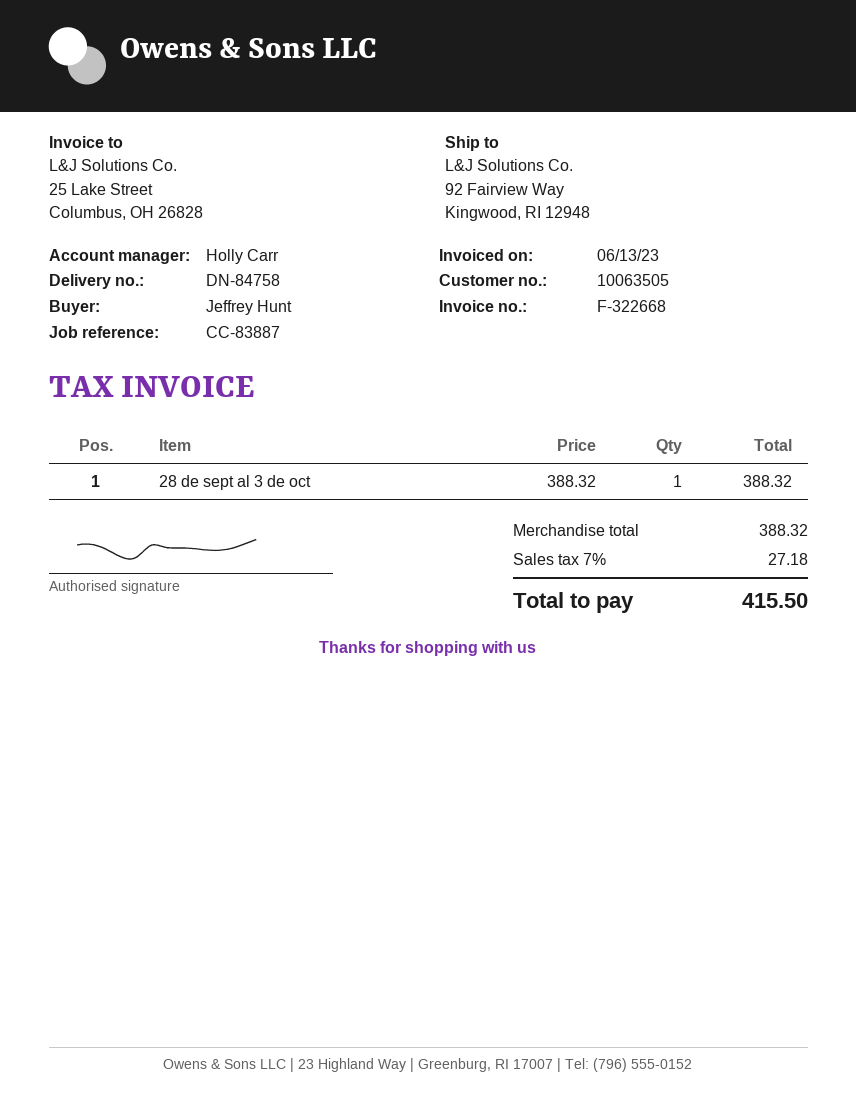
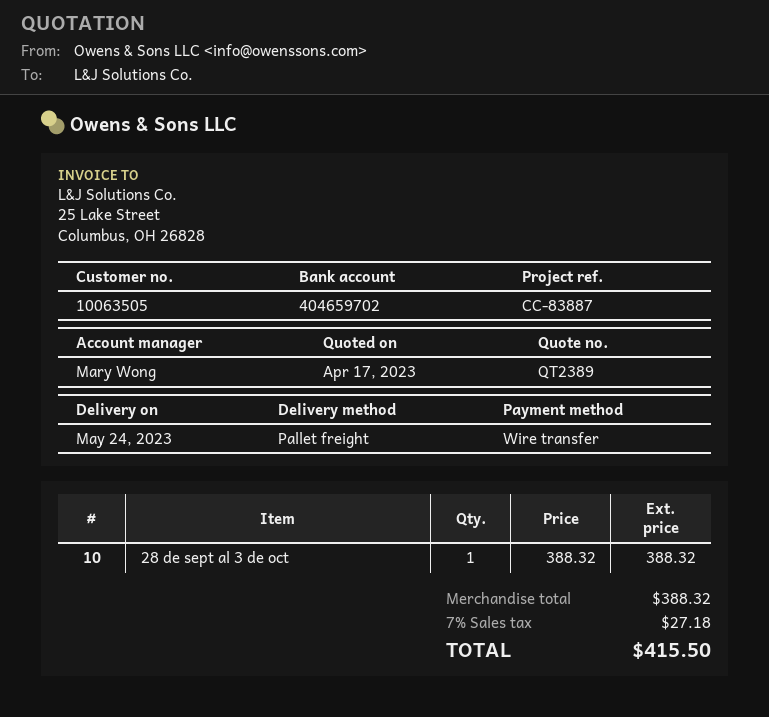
sales rep: Holly Carr -> Mary Wong

